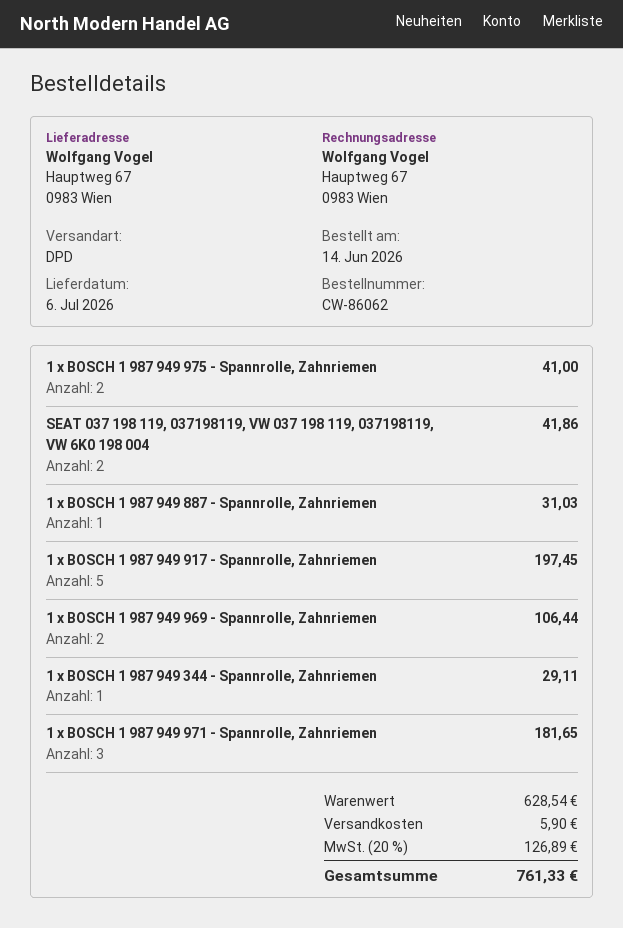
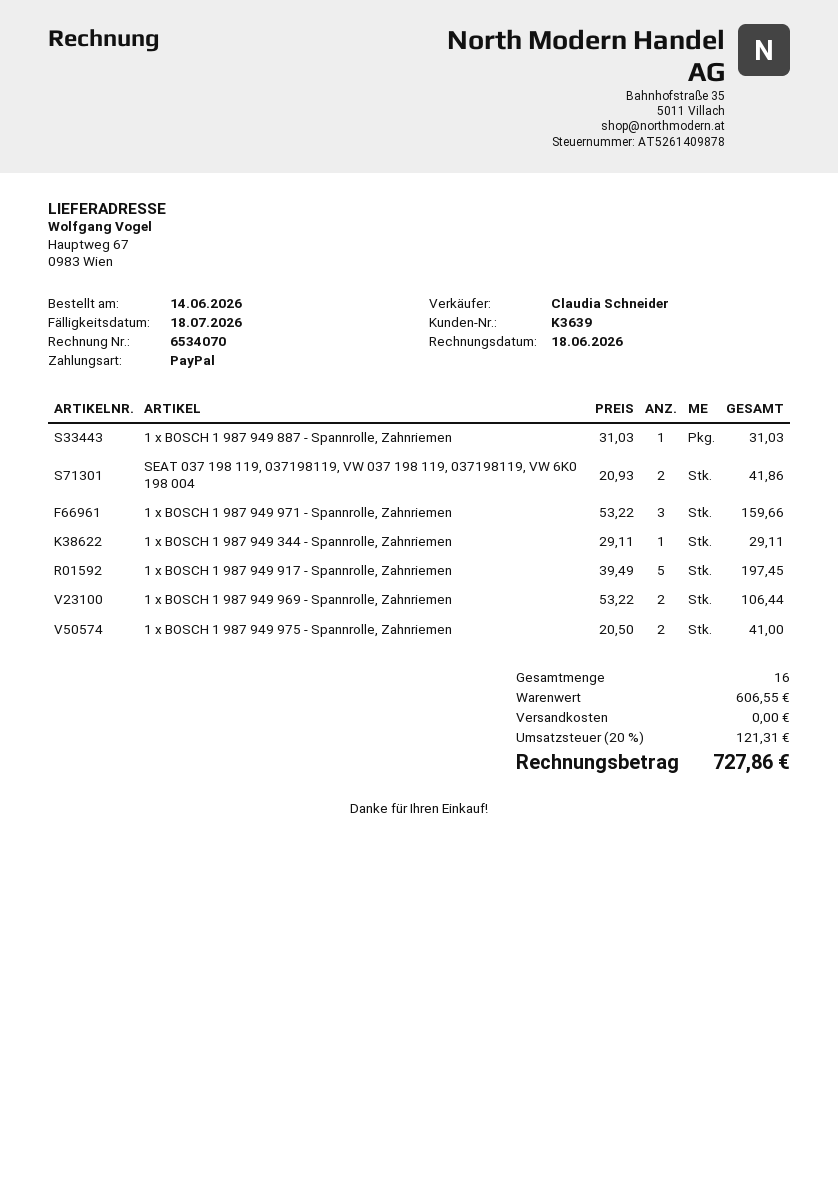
1 x BOSCH 1 987 949 971 - Spannrolle, Zahnriemen: 3 for 181.65 -> 3 for 159.66
subtotal: 628.54 -> 606.55
shipping: 5.90 -> 0.00
tax: 20% = 126.89 -> 20% = 121.31
total: 761.33 -> 727.86

